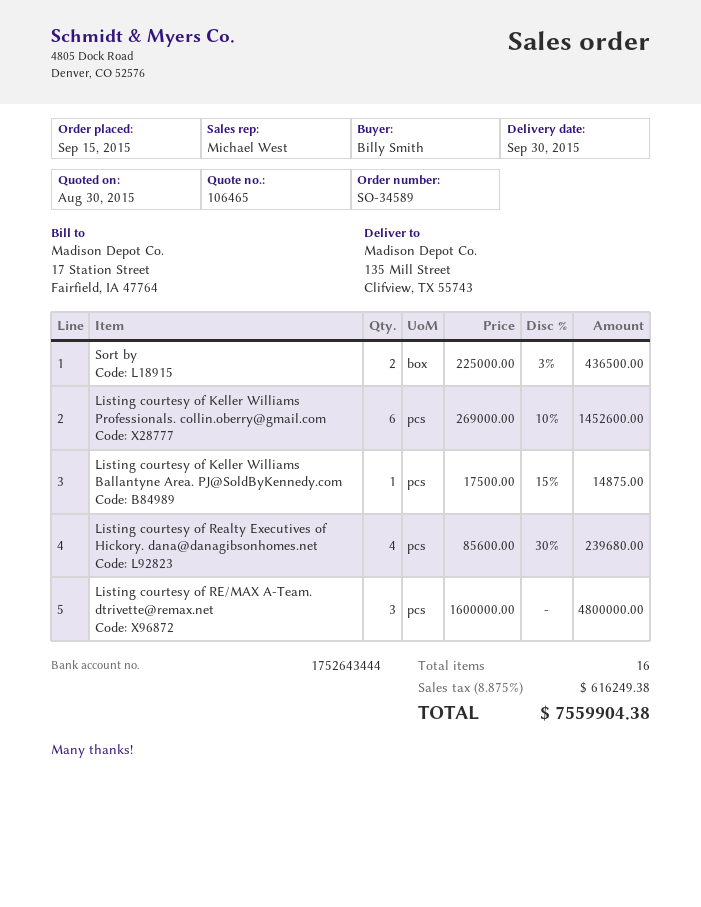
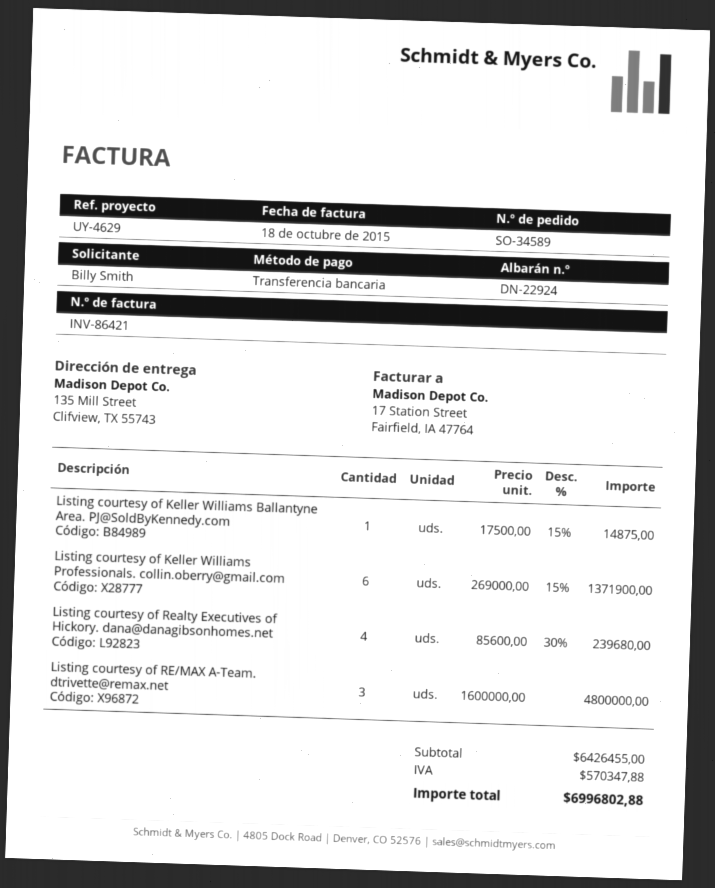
Sort by: 2 x 225000.00 - 3% = 436500.00 -> none
Listing courtesy of Keller Williams Professionals. collin.oberry@gmail.com: 6 x 269000.00 - 10% = 1452600.00 -> 6 x 269000.00 - 15% = 1371900.00
tax: 616249.38 -> 570347.88
total: 7559904.38 -> 6996802.88

